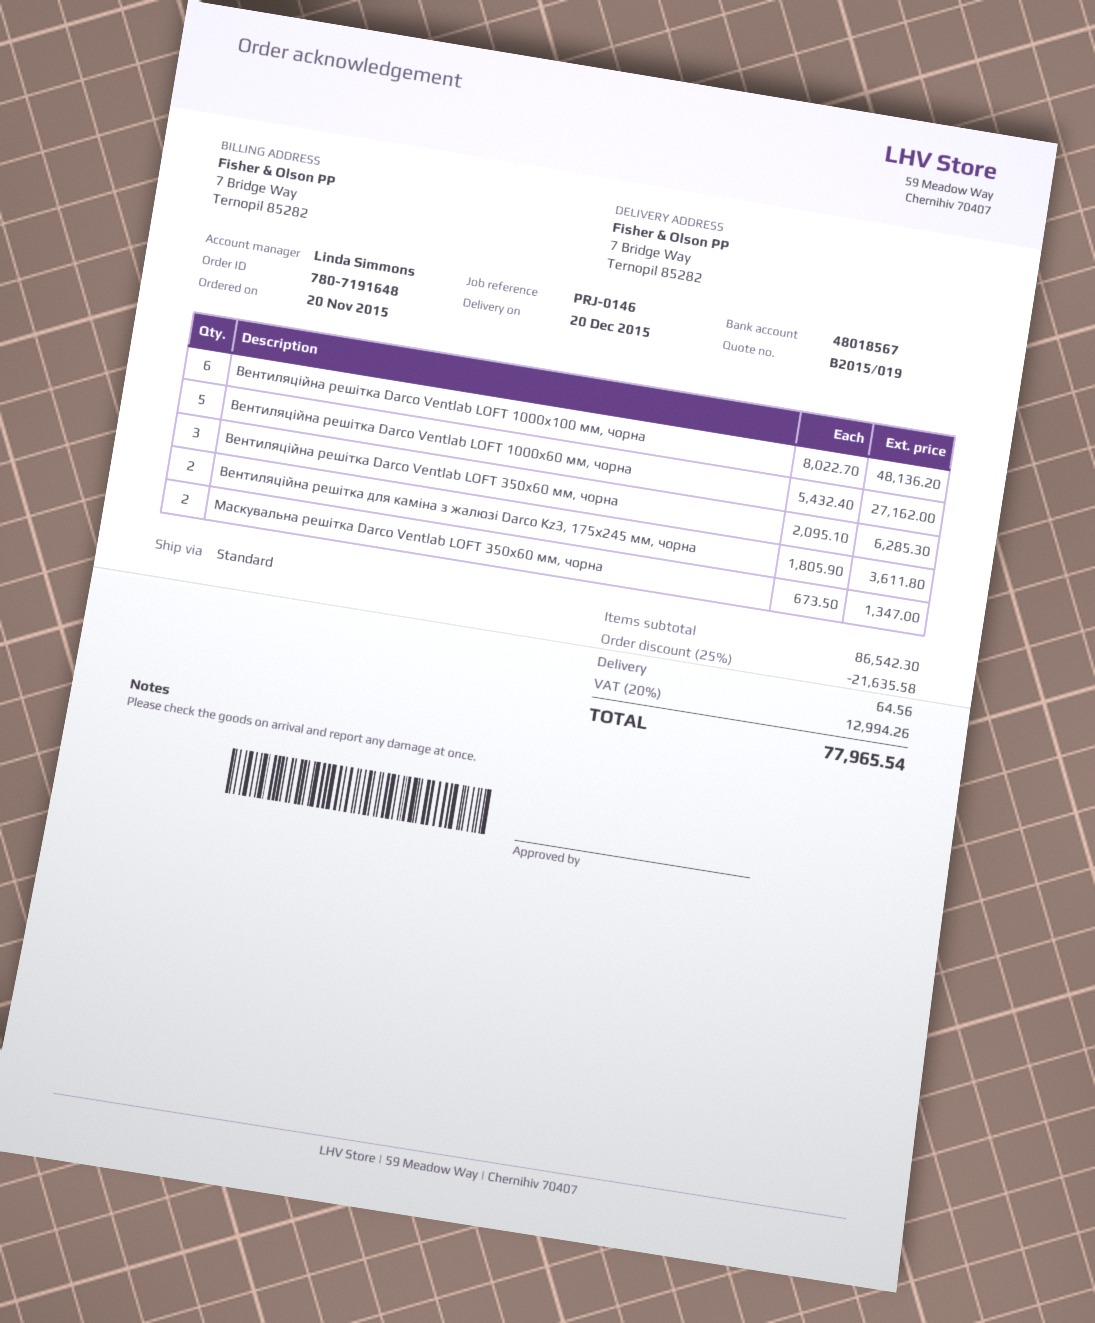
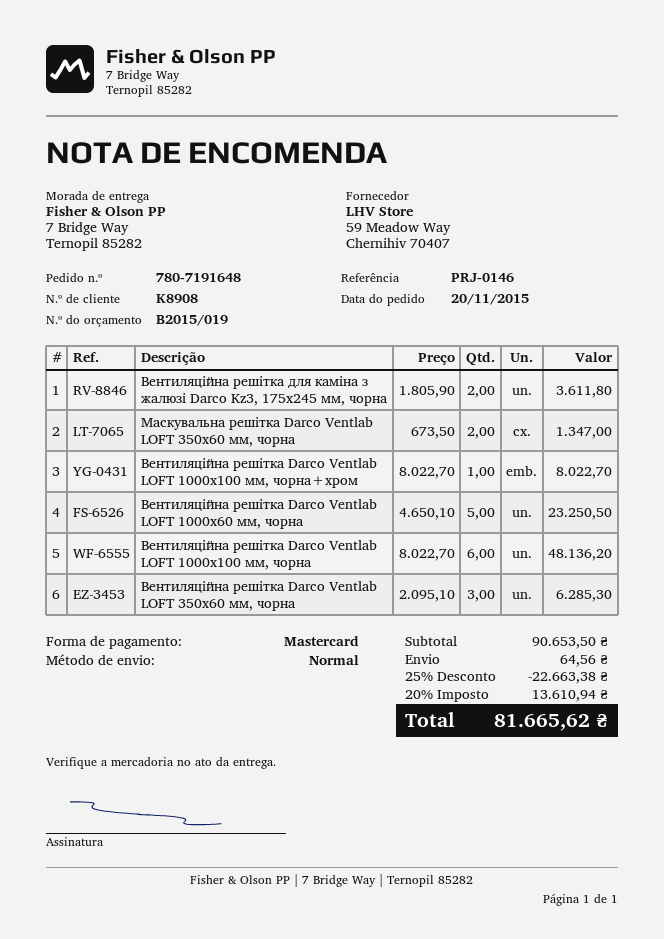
Вентиляційна решітка Darco Ventlab LOFT 1000x60 мм, чорна: 5 x 5432.40 = 27162.00 -> 5 x 4650.10 = 23250.50
Вентиляційна решітка Darco Ventlab LOFT 1000x100 мм, чорна+хром: none -> 1 x 8022.70 = 8022.70
subtotal: 86542.30 -> 90653.50
discount: 25% = 21635.58 -> 25% = 22663.38
tax: 20% = 12994.26 -> 20% = 13610.94
total: 77965.54 -> 81665.62

